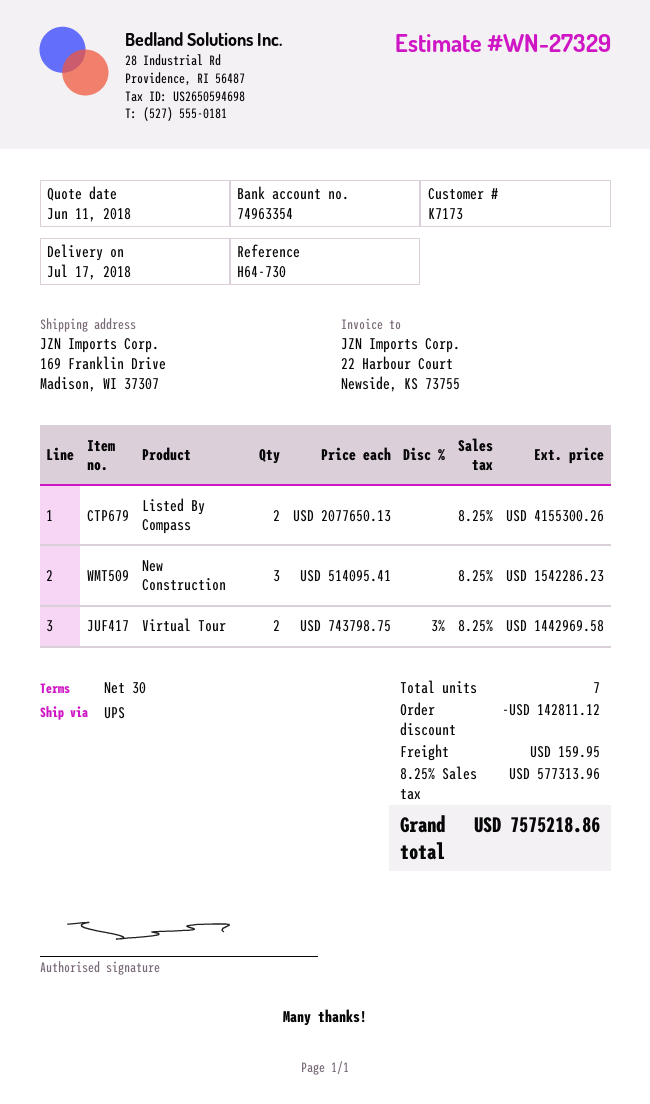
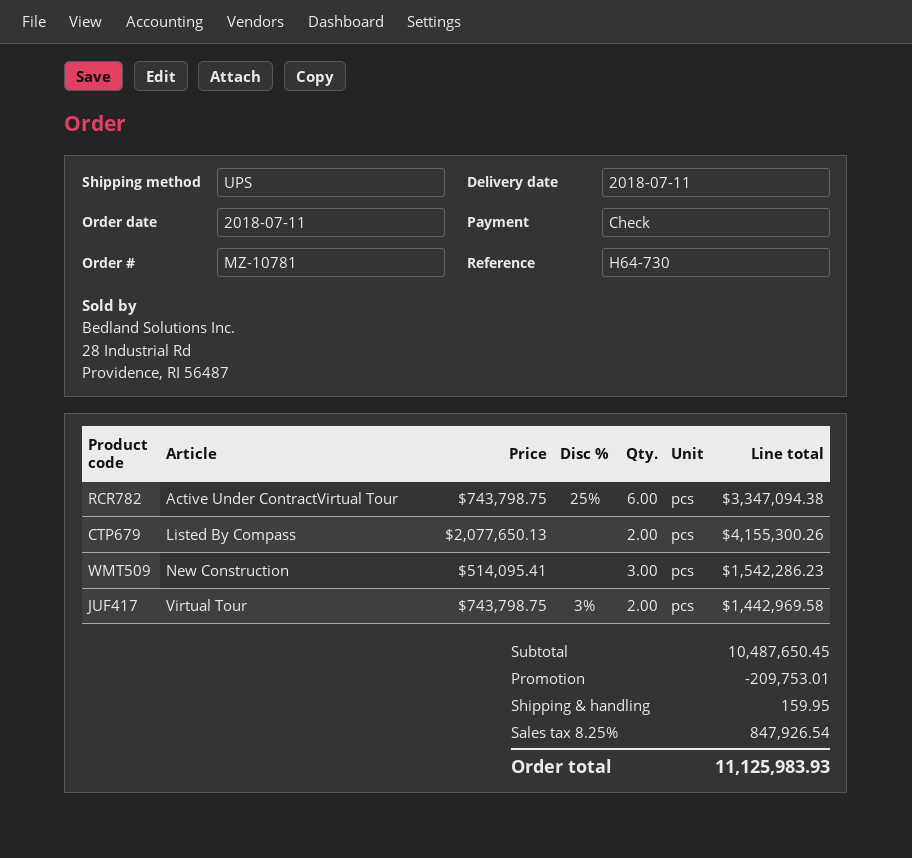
delivery date: 2018-07-17 -> 2018-07-11
Active Under ContractVirtual Tour: none -> 6 x 743798.75 - 25% = 3347094.38
discount: 142811.12 -> 209753.01
tax: 8.25% = 577313.96 -> 8.25% = 847926.54
total: 7575218.86 -> 11125983.93

